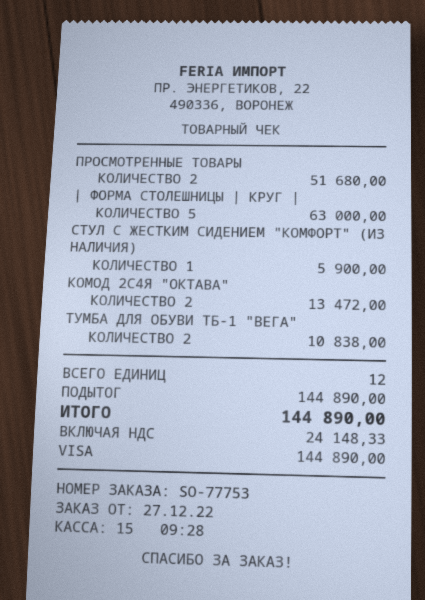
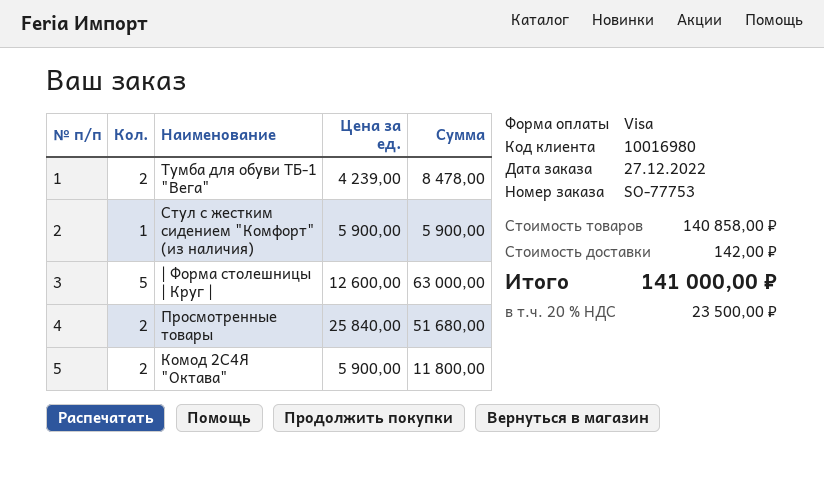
КОМОД 2С4Я "ОКТАВА": 2 for 13472.00 -> 2 for 11800.00
ТУМБА ДЛЯ ОБУВИ ТБ-1 "ВЕГА": 2 for 10838.00 -> 2 for 8478.00
subtotal: 144890.00 -> 140858.00
shipping: none -> 142.00
tax: 24148.33 -> 23500.00
total: 144890.00 -> 141000.00

